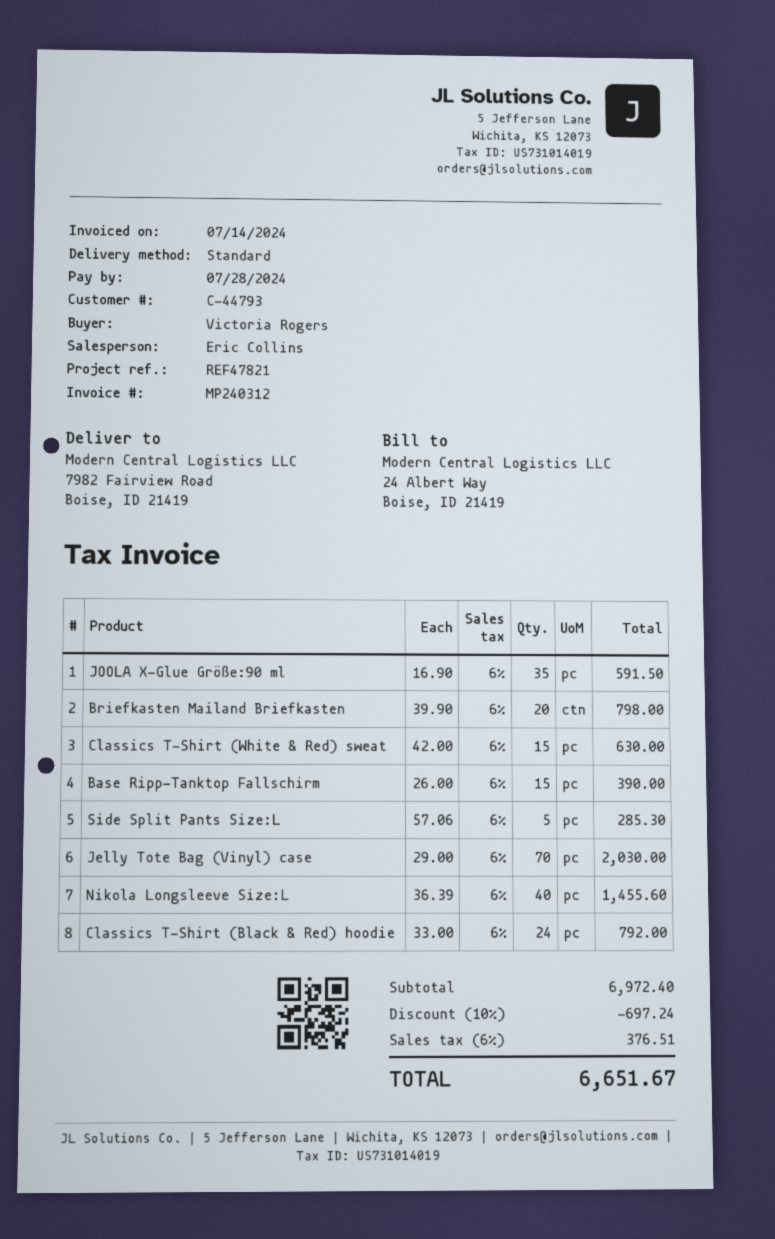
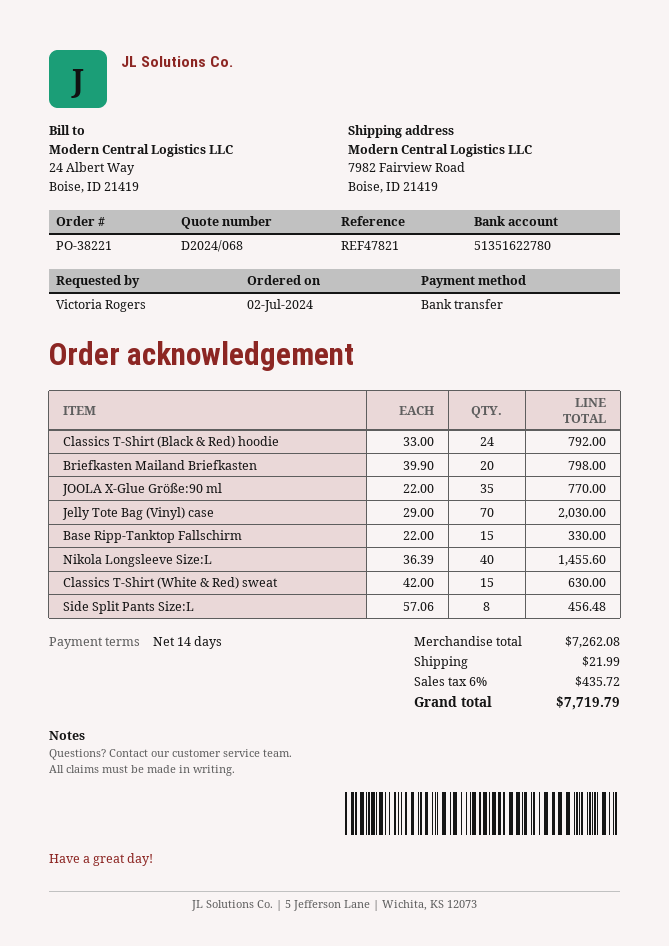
JOOLA X-Glue Größe:90 ml: 35 x 16.90 = 591.50 -> 35 x 22.00 = 770.00
Base Ripp-Tanktop Fallschirm: 15 x 26.00 = 390.00 -> 15 x 22.00 = 330.00
Side Split Pants Size:L: 5 x 57.06 = 285.30 -> 8 x 57.06 = 456.48
subtotal: 6972.40 -> 7262.08
discount: 10% = 697.24 -> none
shipping: none -> 21.99
tax: 6% = 376.51 -> 6% = 435.72
total: 6651.67 -> 7719.79

